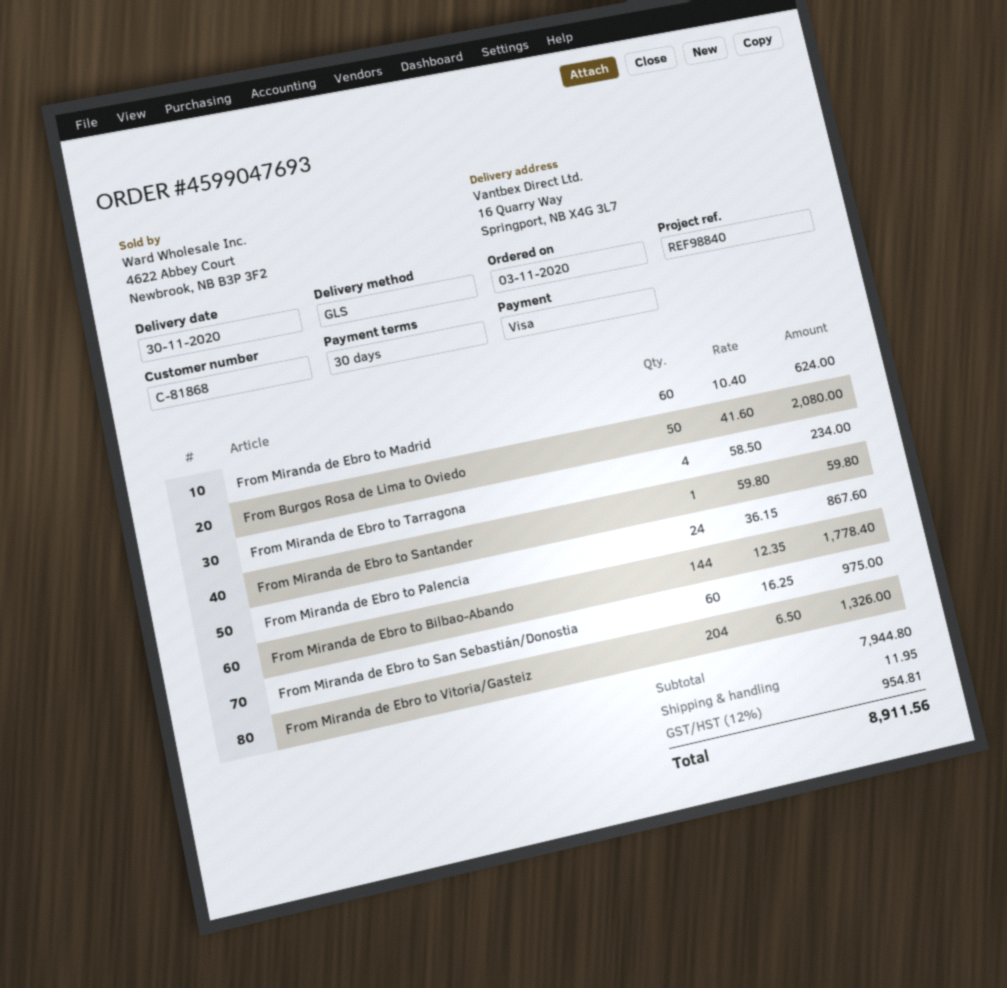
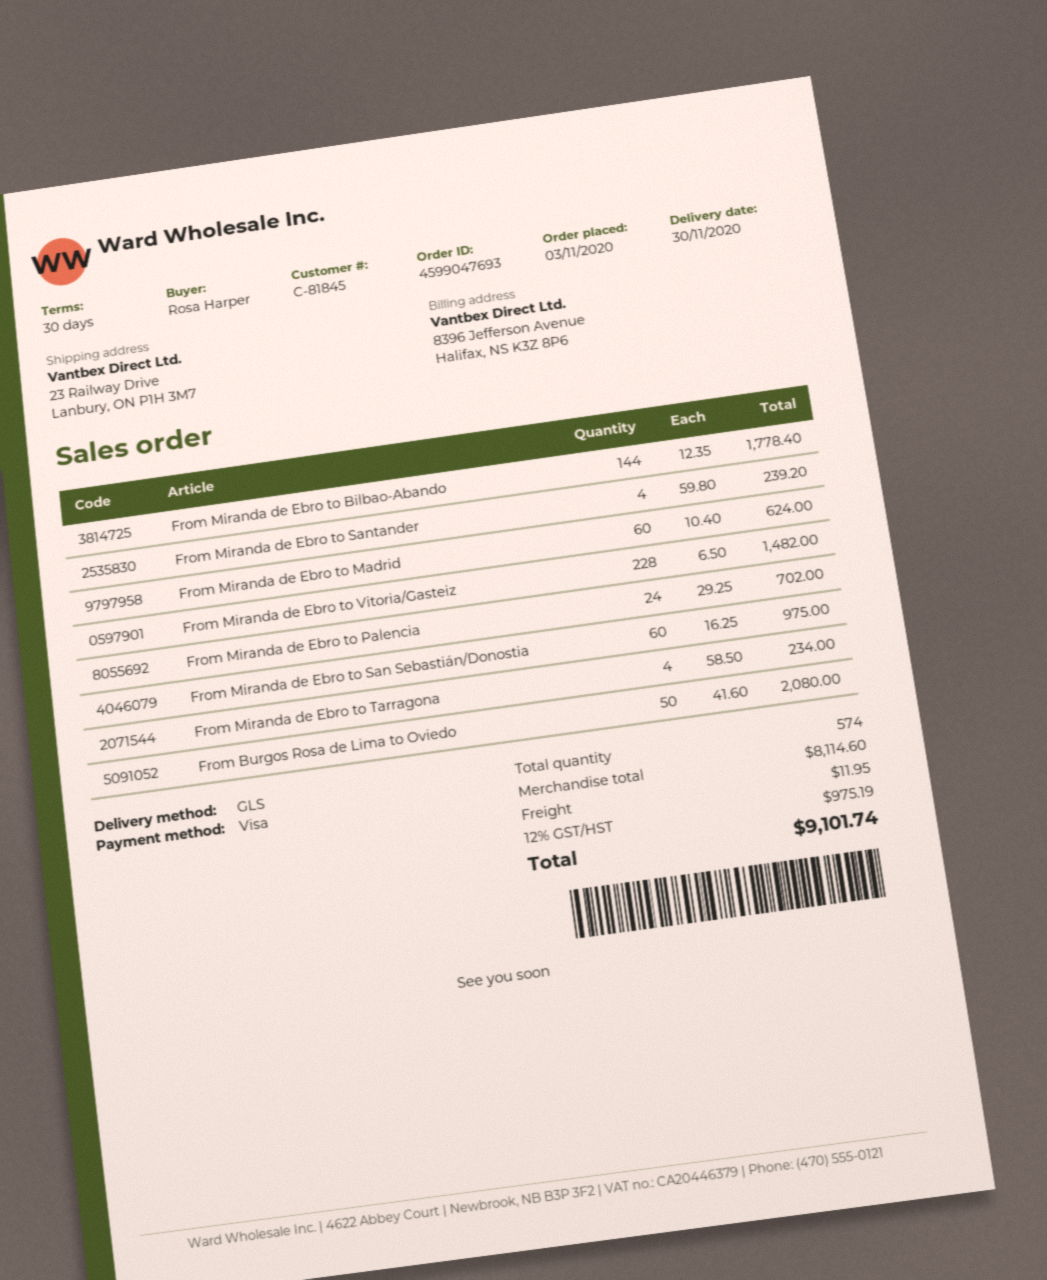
customer number: C-81868 -> C-81845
ship to: 16 Quarry Way, Springport, NB X4G 3L7 -> 23 Railway Drive, Lanbury, ON P1H 3M7
From Miranda de Ebro to Santander: 1 x 59.80 = 59.80 -> 4 x 59.80 = 239.20
From Miranda de Ebro to Palencia: 24 x 36.15 = 867.60 -> 24 x 29.25 = 702.00
From Miranda de Ebro to Vitoria/Gasteiz: 204 x 6.50 = 1326.00 -> 228 x 6.50 = 1482.00
subtotal: 7944.80 -> 8114.60
tax: 12% = 954.81 -> 12% = 975.19
total: 8911.56 -> 9101.74

